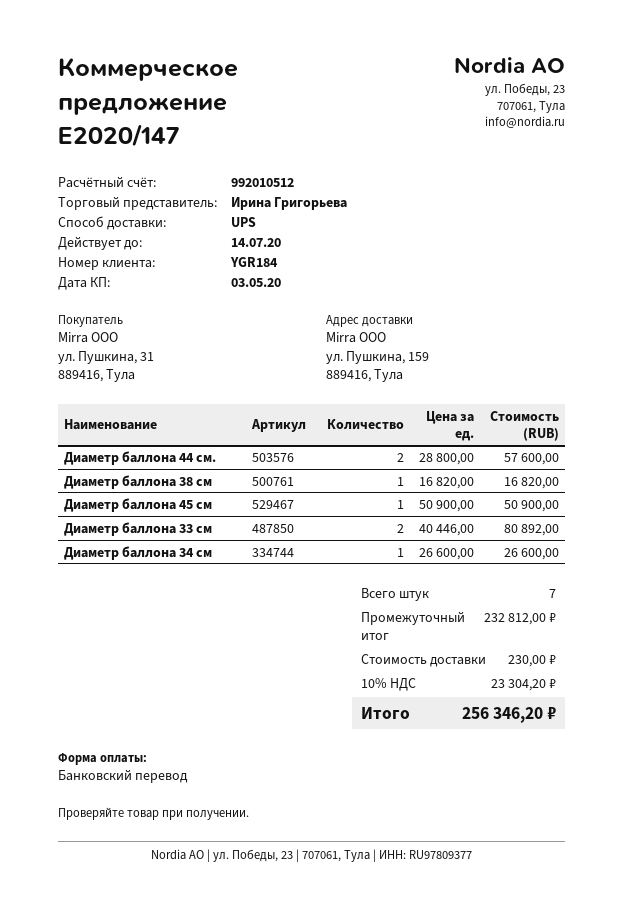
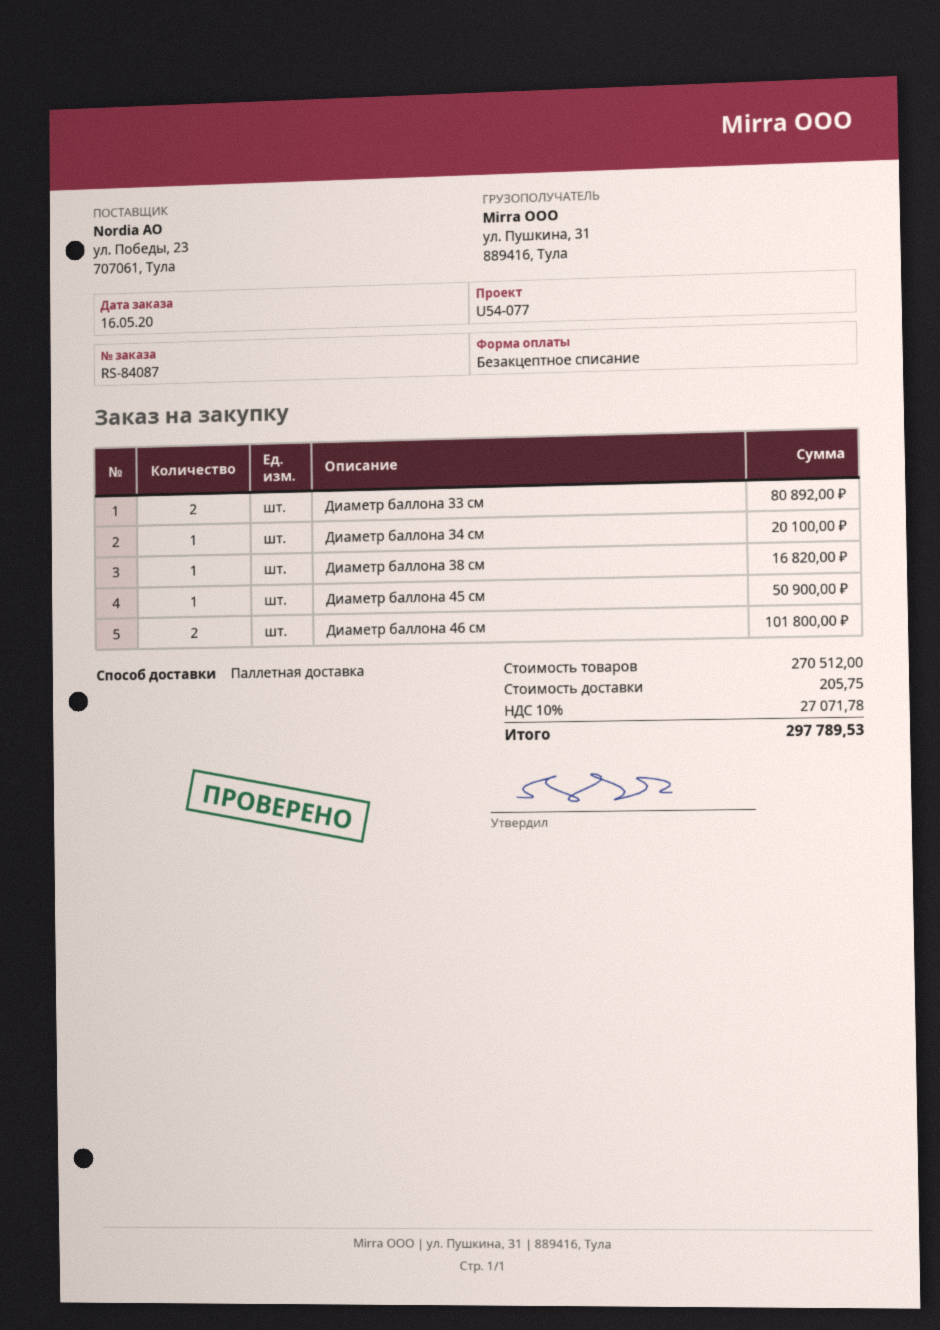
payment method: bank transfer -> direct debit
shipping method: UPS -> pallet freight
ship to: ул. Пушкина, 159, 889416, Тула -> ул. Пушкина, 31, 889416, Тула
Диаметр баллона 44 см.: 2 for 57600.00 -> none
Диаметр баллона 34 см: 1 for 26600.00 -> 1 for 20100.00
Диаметр баллона 46 см: none -> 2 for 101800.00
subtotal: 232812.00 -> 270512.00
shipping: 230.00 -> 205.75
tax: 10% = 23304.20 -> 10% = 27071.78
total: 256346.20 -> 297789.53

